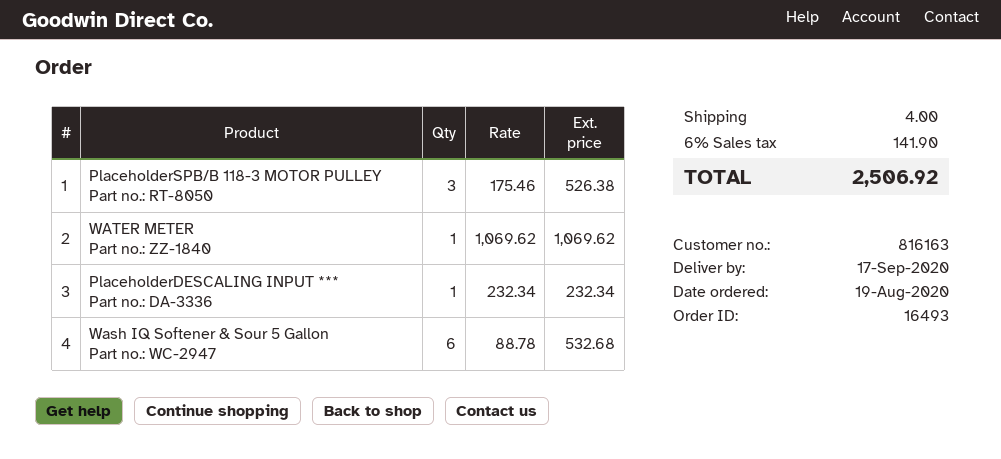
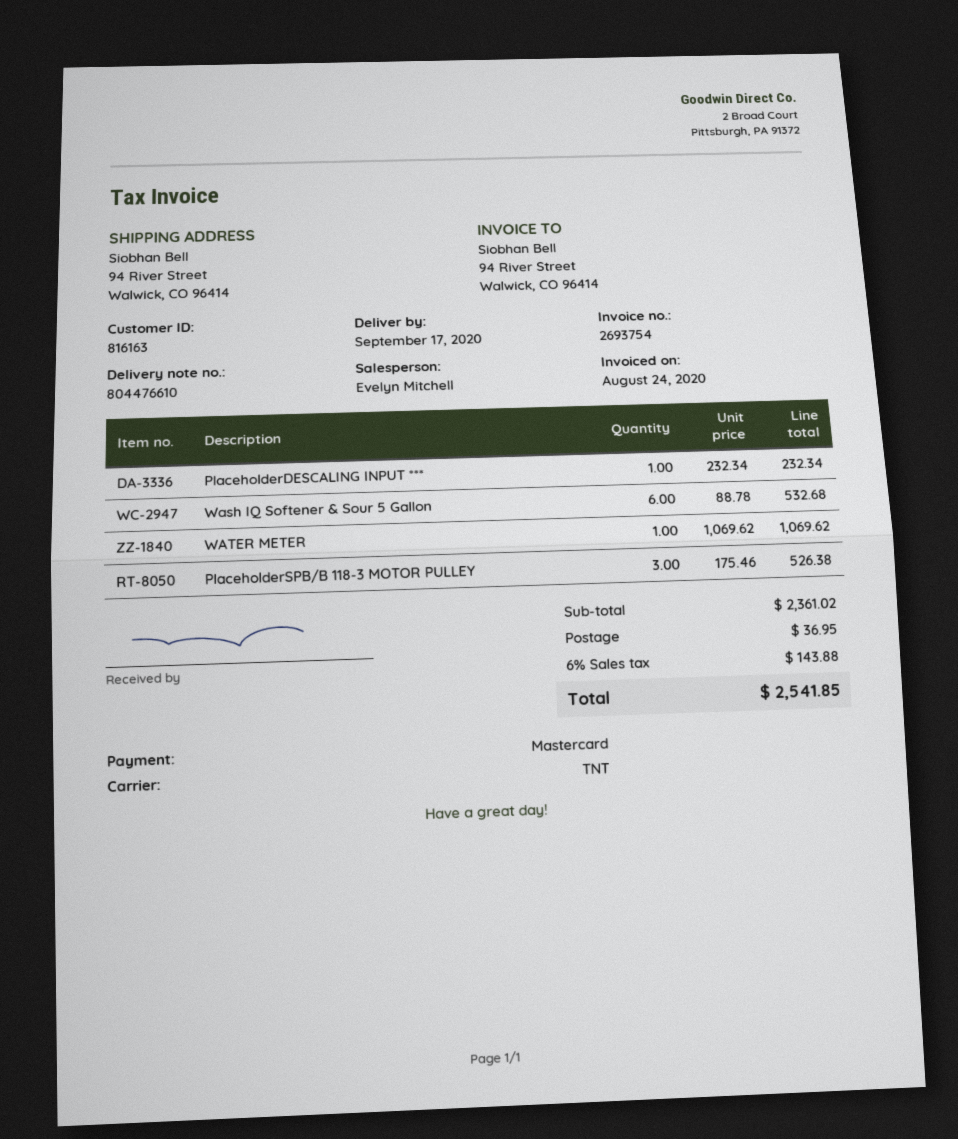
shipping: 4.00 -> 36.95
tax: 6% = 141.90 -> 6% = 143.88
total: 2506.92 -> 2541.85

